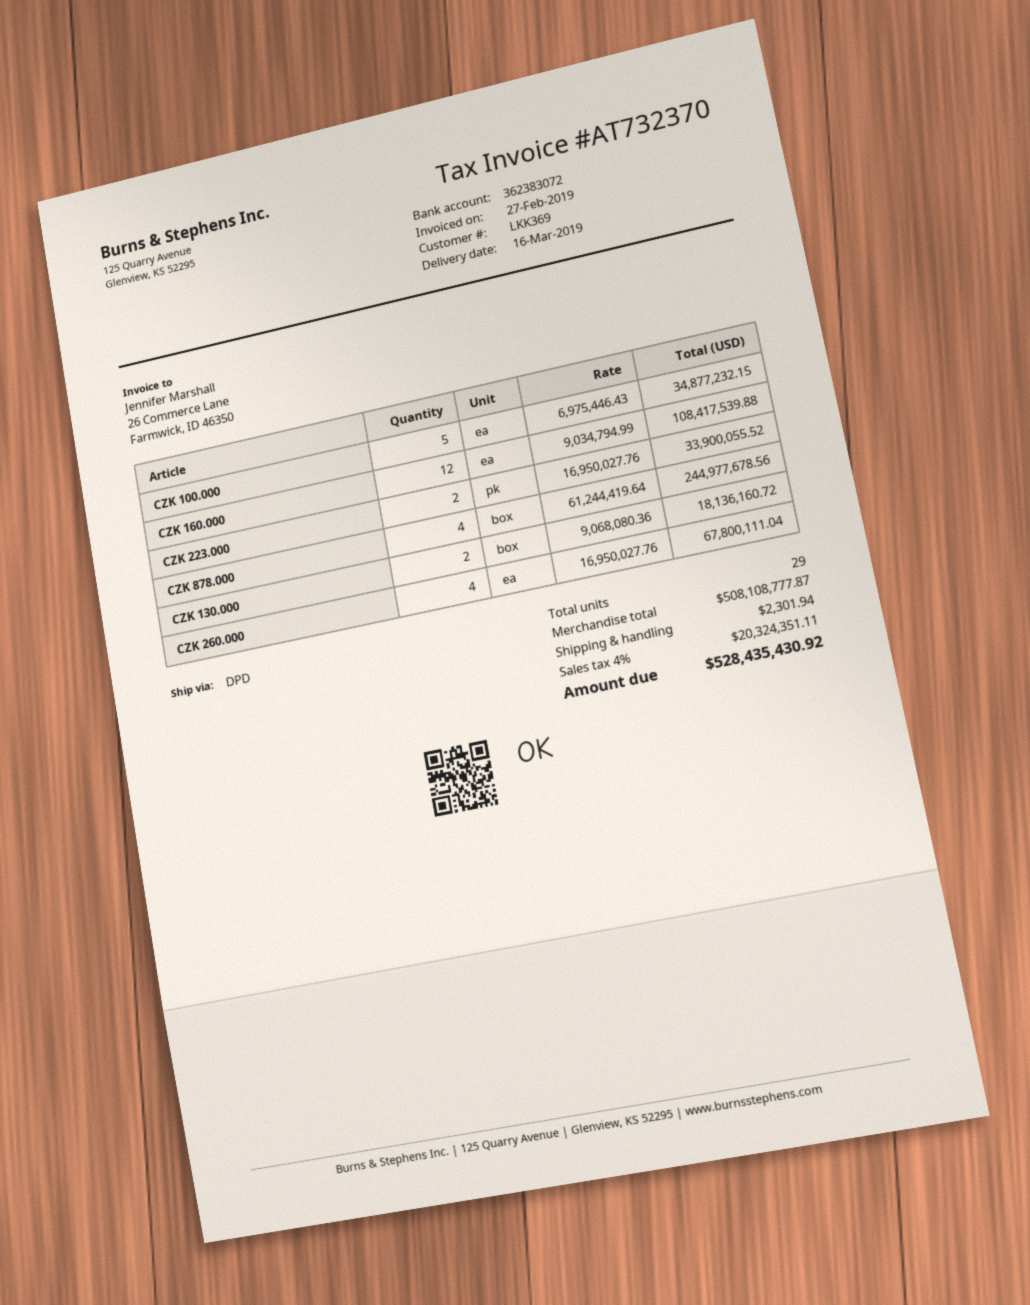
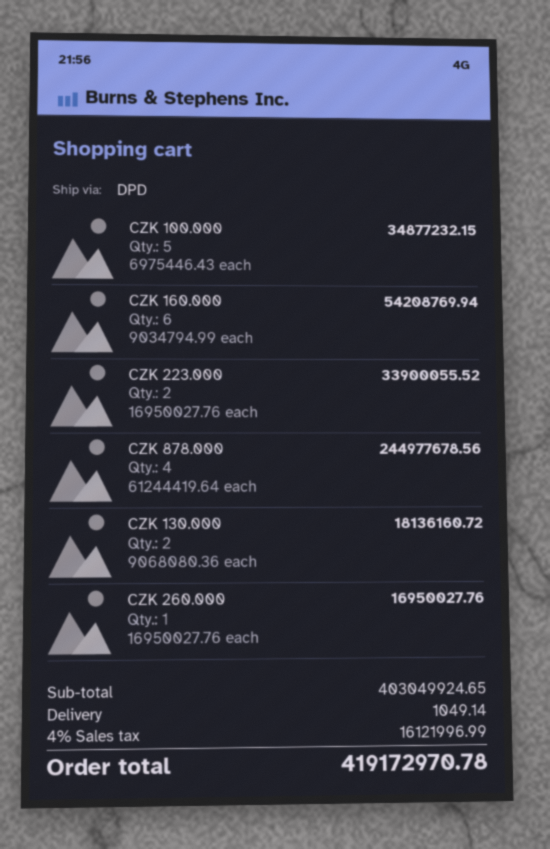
CZK 160.000: 12 x 9034794.99 = 108417539.88 -> 6 x 9034794.99 = 54208769.94
CZK 260.000: 4 x 16950027.76 = 67800111.04 -> 1 x 16950027.76 = 16950027.76
subtotal: 508108777.87 -> 403049924.65
shipping: 2301.94 -> 1049.14
tax: 4% = 20324351.11 -> 4% = 16121996.99
total: 528435430.92 -> 419172970.78

